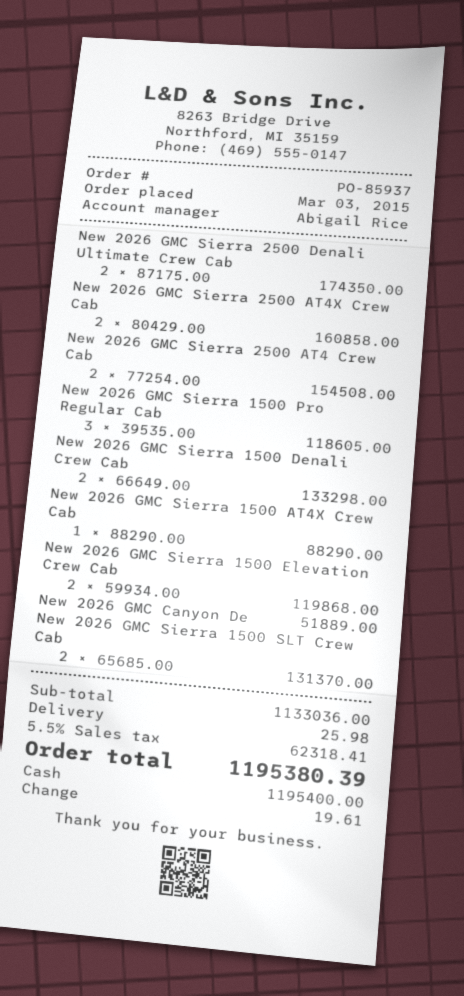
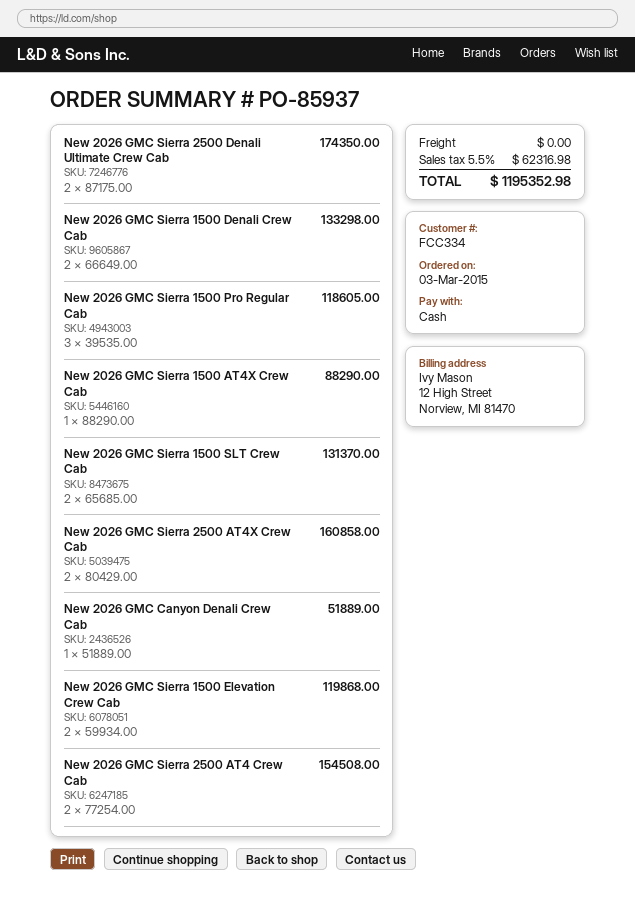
shipping: 25.98 -> 0.00
tax: 5.5% = 62318.41 -> 5.5% = 62316.98
total: 1195380.39 -> 1195352.98

